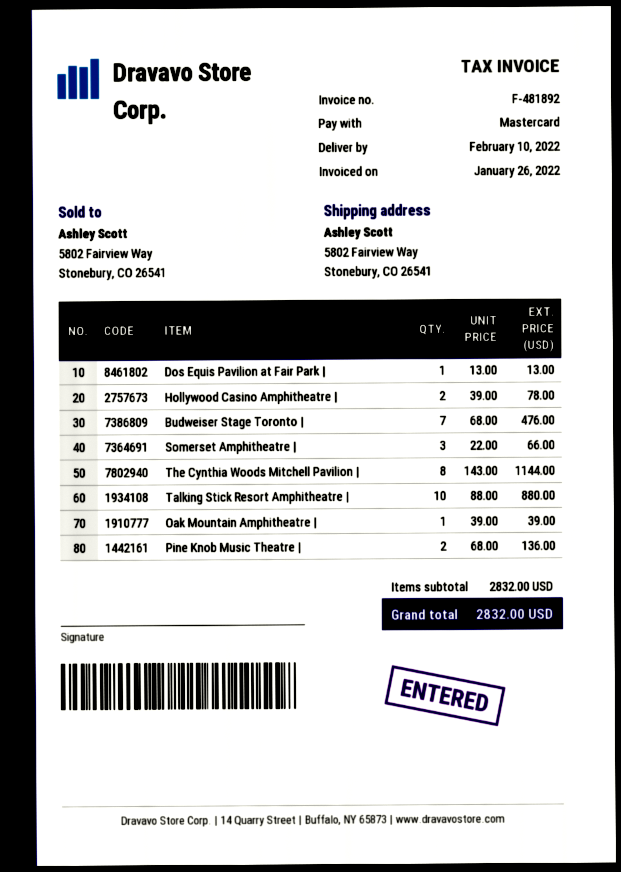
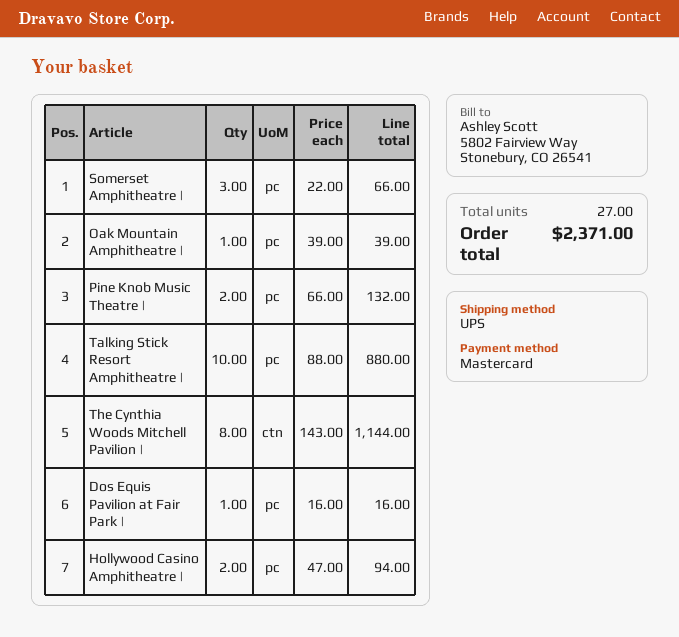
Dos Equis Pavilion at Fair Park |: 1 x 13.00 = 13.00 -> 1 x 16.00 = 16.00
Hollywood Casino Amphitheatre |: 2 x 39.00 = 78.00 -> 2 x 47.00 = 94.00
Budweiser Stage Toronto |: 7 x 68.00 = 476.00 -> none
Pine Knob Music Theatre |: 2 x 68.00 = 136.00 -> 2 x 66.00 = 132.00
total: 2832.00 -> 2371.00

